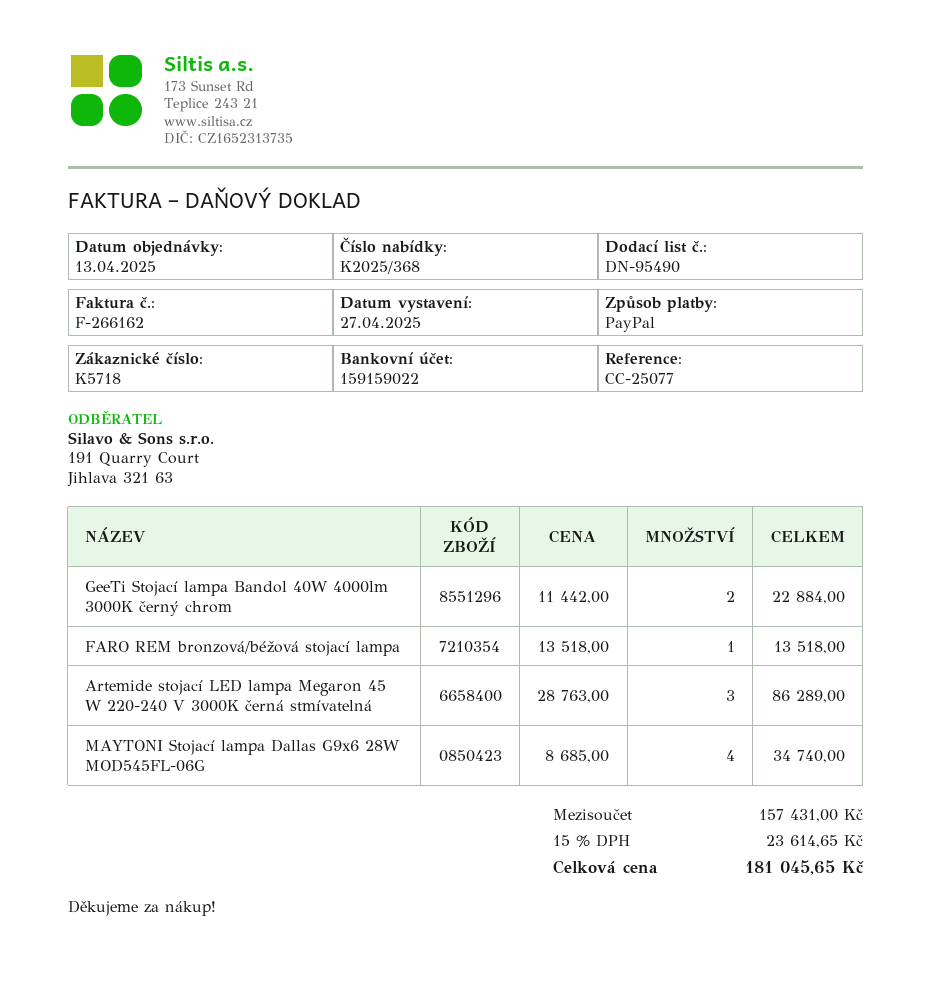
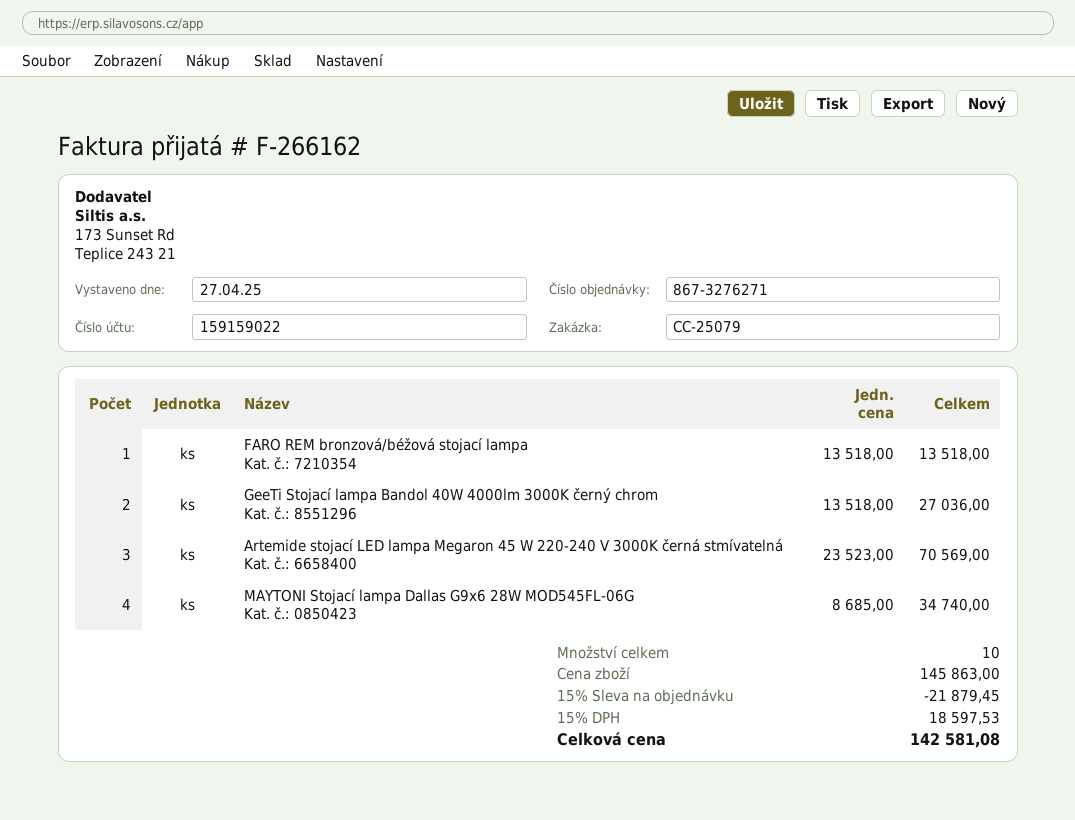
reference: CC-25077 -> CC-25079
GeeTi Stojací lampa Bandol 40W 4000lm 3000K černý chrom: 2 x 11442.00 = 22884.00 -> 2 x 13518.00 = 27036.00
Artemide stojací LED lampa Megaron 45 W 220-240 V 3000K černá stmívatelná: 3 x 28763.00 = 86289.00 -> 3 x 23523.00 = 70569.00
subtotal: 157431.00 -> 145863.00
discount: none -> 15% = 21879.45
tax: 15% = 23614.65 -> 15% = 18597.53
total: 181045.65 -> 142581.08

